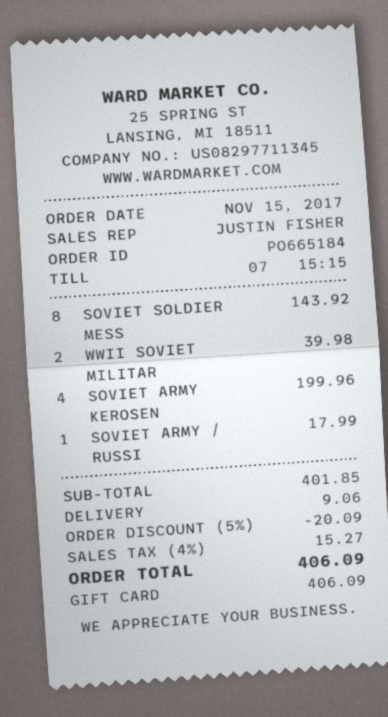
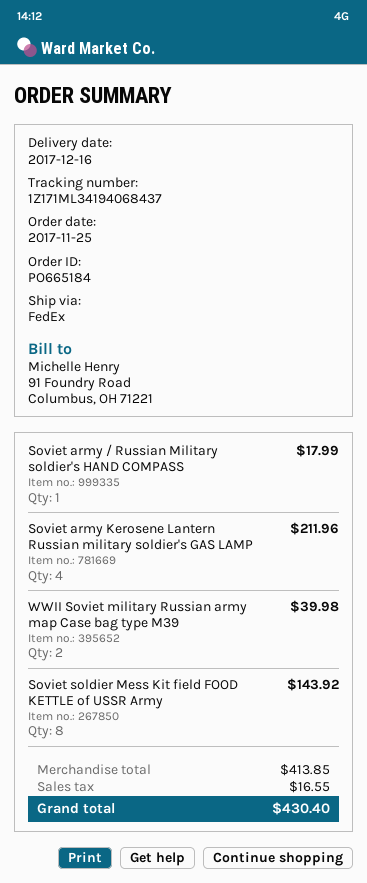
order date: 2017-11-15 -> 2017-11-25
SOVIET ARMY KEROSEN: 4 for 199.96 -> 4 for 211.96
subtotal: 401.85 -> 413.85
discount: 5% = 20.09 -> none
shipping: 9.06 -> none
tax: 15.27 -> 16.55
total: 406.09 -> 430.40

